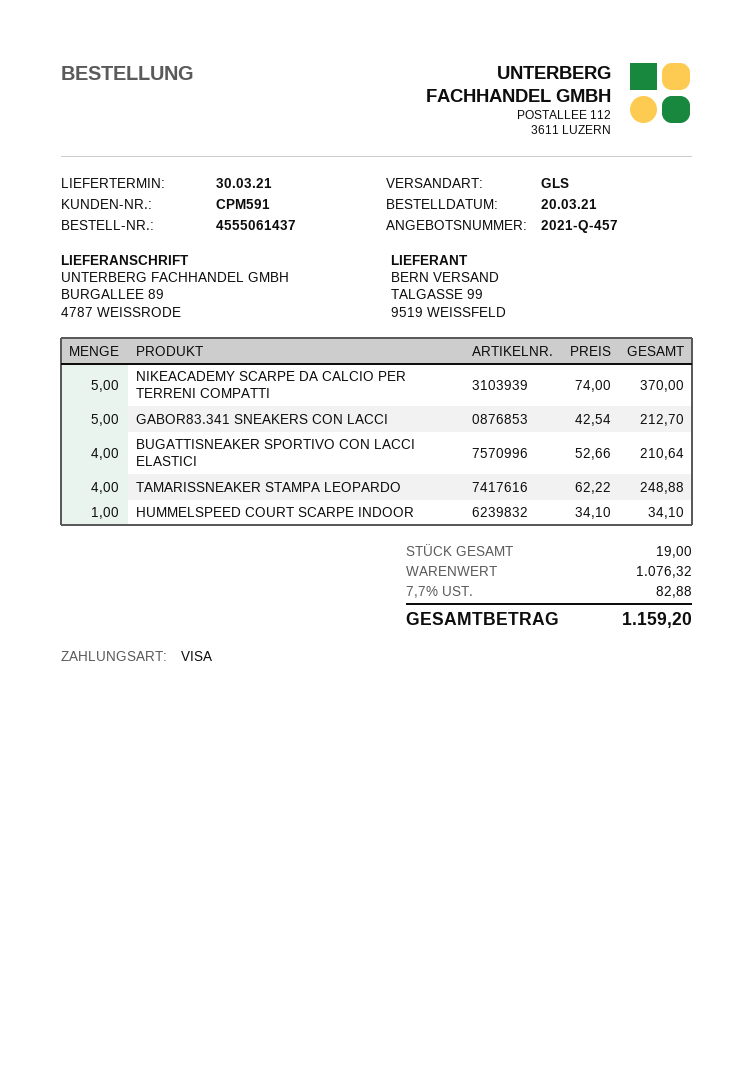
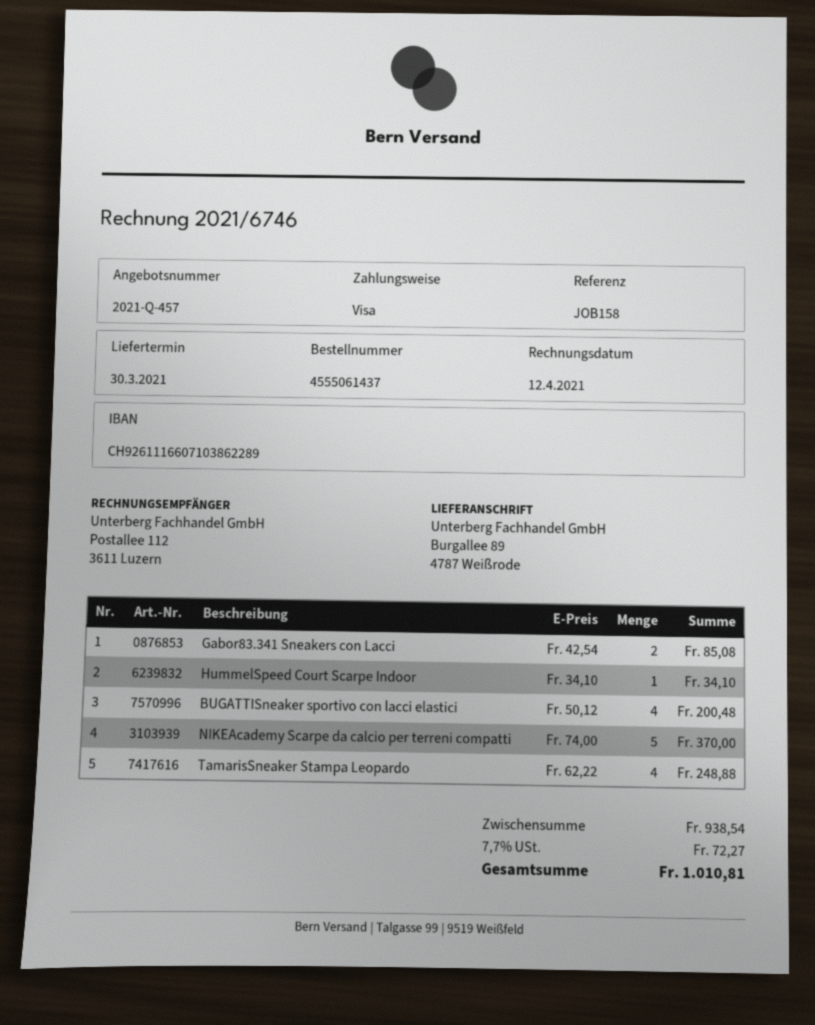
GABOR83.341 SNEAKERS CON LACCI: 5 x 42.54 = 212.70 -> 2 x 42.54 = 85.08
BUGATTISNEAKER SPORTIVO CON LACCI ELASTICI: 4 x 52.66 = 210.64 -> 4 x 50.12 = 200.48
subtotal: 1076.32 -> 938.54
tax: 7.7% = 82.88 -> 7.7% = 72.27
total: 1159.20 -> 1010.81

